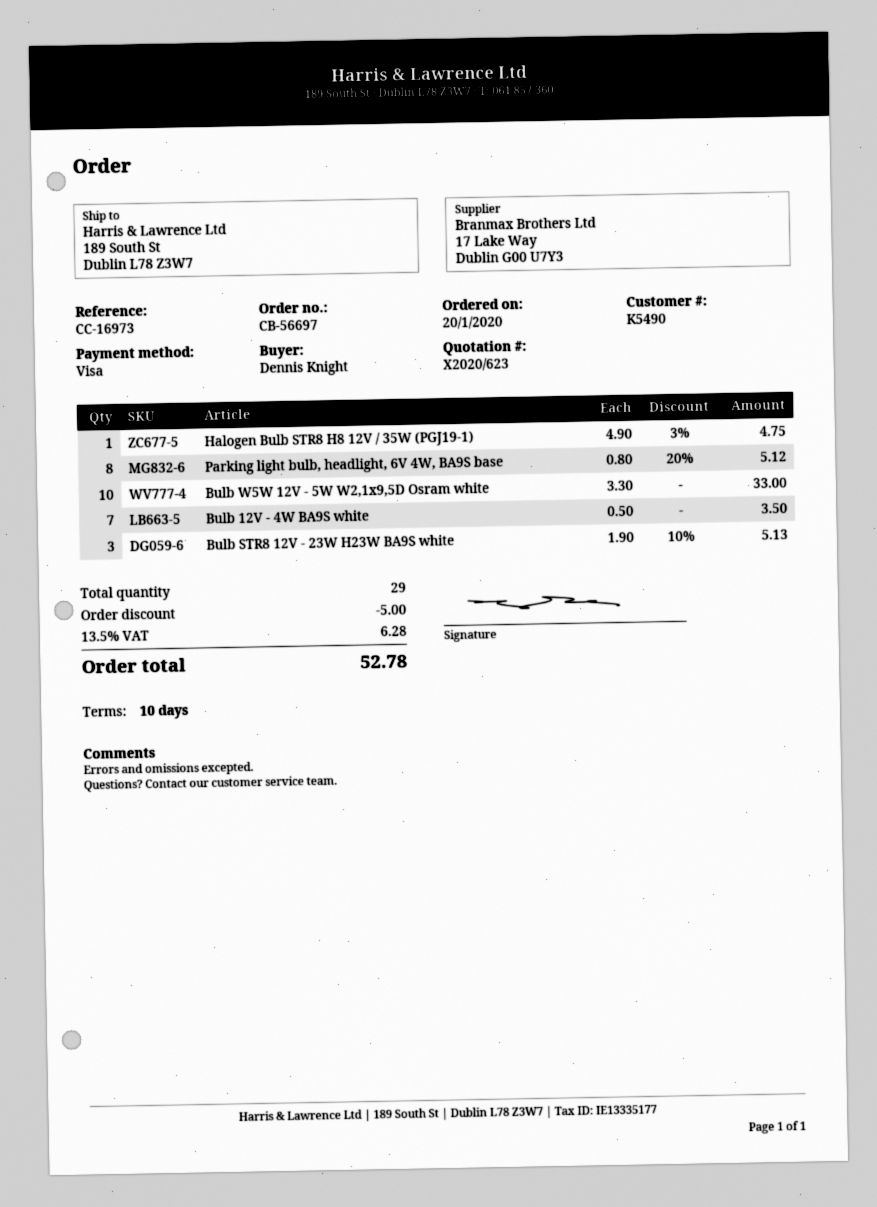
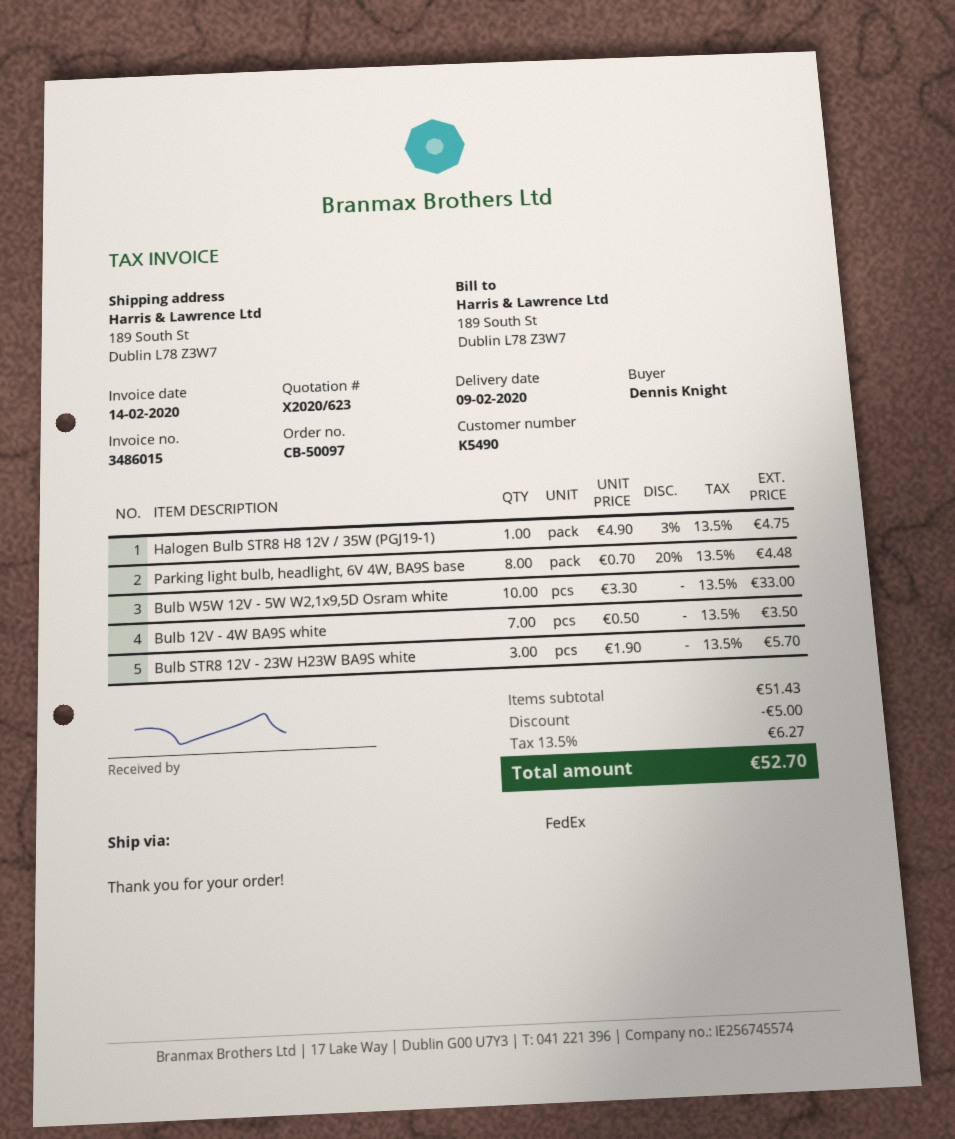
order number: CB-56697 -> CB-50097
Parking light bulb, headlight, 6V 4W, BA9S base: 8 x 0.80 - 20% = 5.12 -> 8 x 0.70 - 20% = 4.48
Bulb STR8 12V - 23W H23W BA9S white: 3 x 1.90 - 10% = 5.13 -> 3 x 1.90 = 5.70
tax: 13.5% = 6.28 -> 13.5% = 6.27
total: 52.78 -> 52.70

